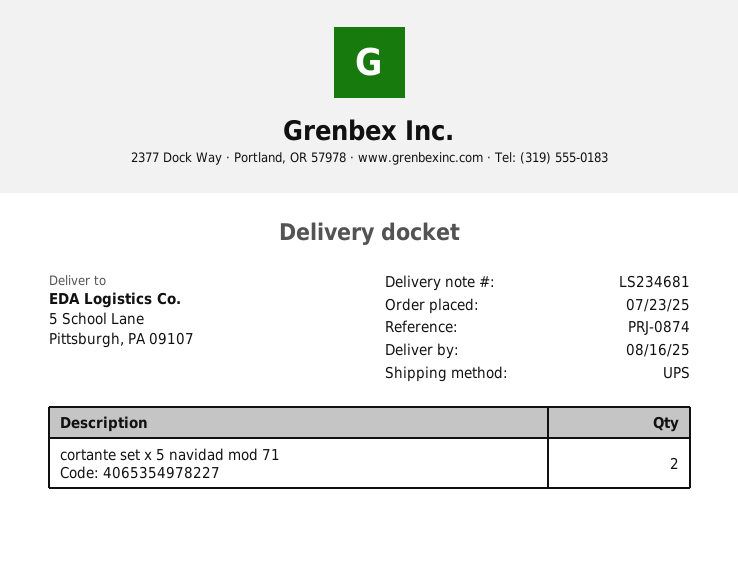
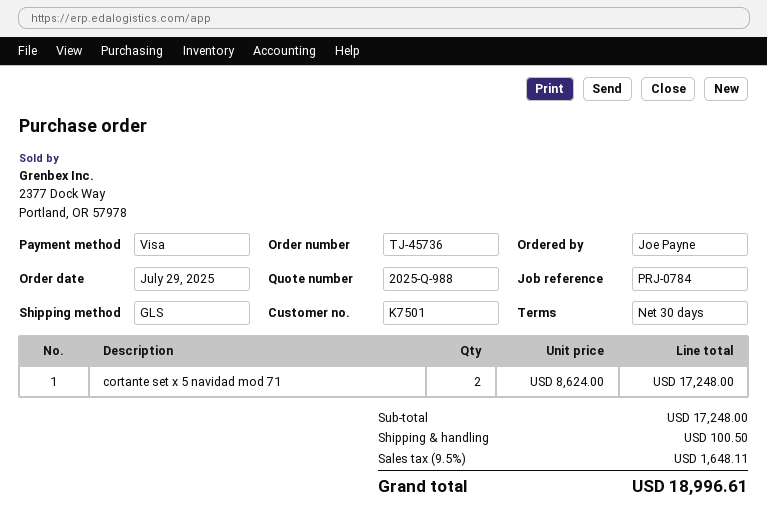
order date: 2025-07-23 -> 2025-07-29
reference: PRJ-0874 -> PRJ-0784
shipping method: UPS -> GLS

